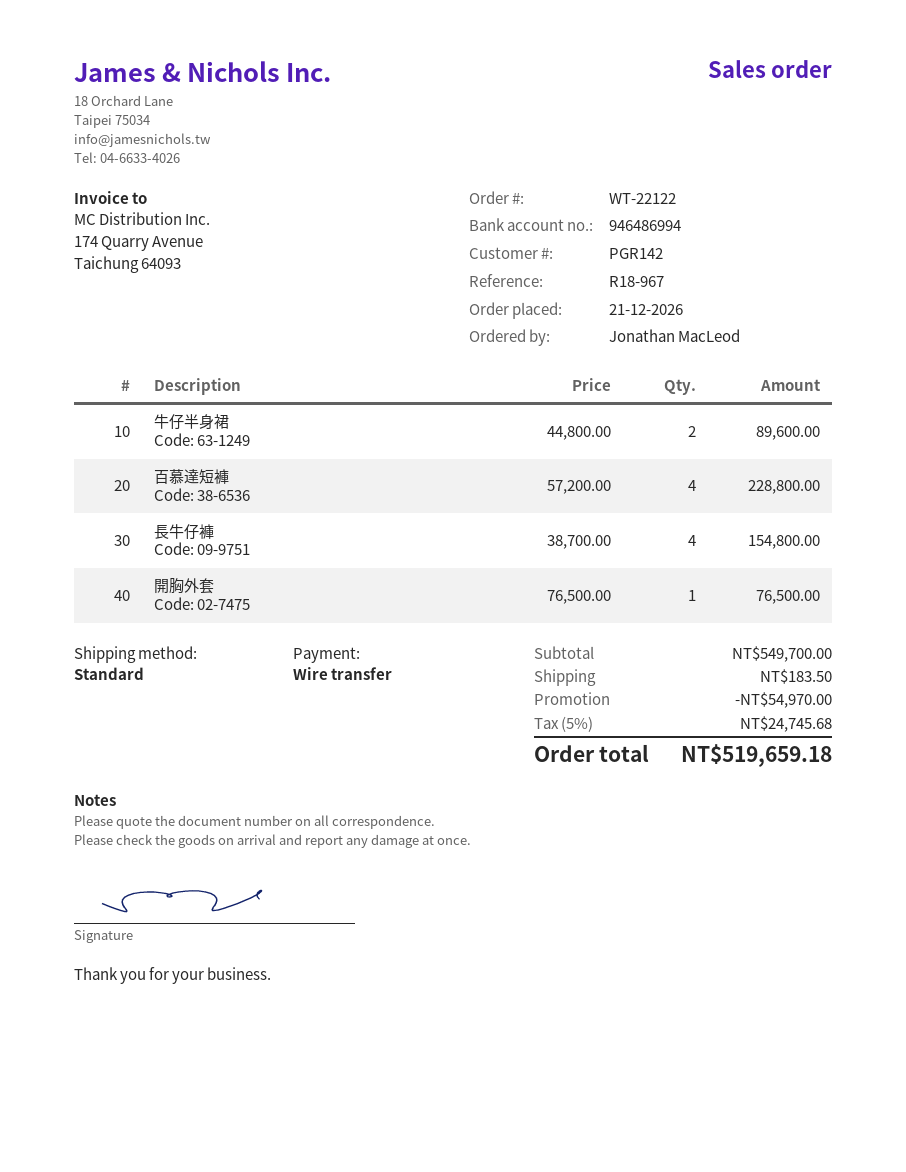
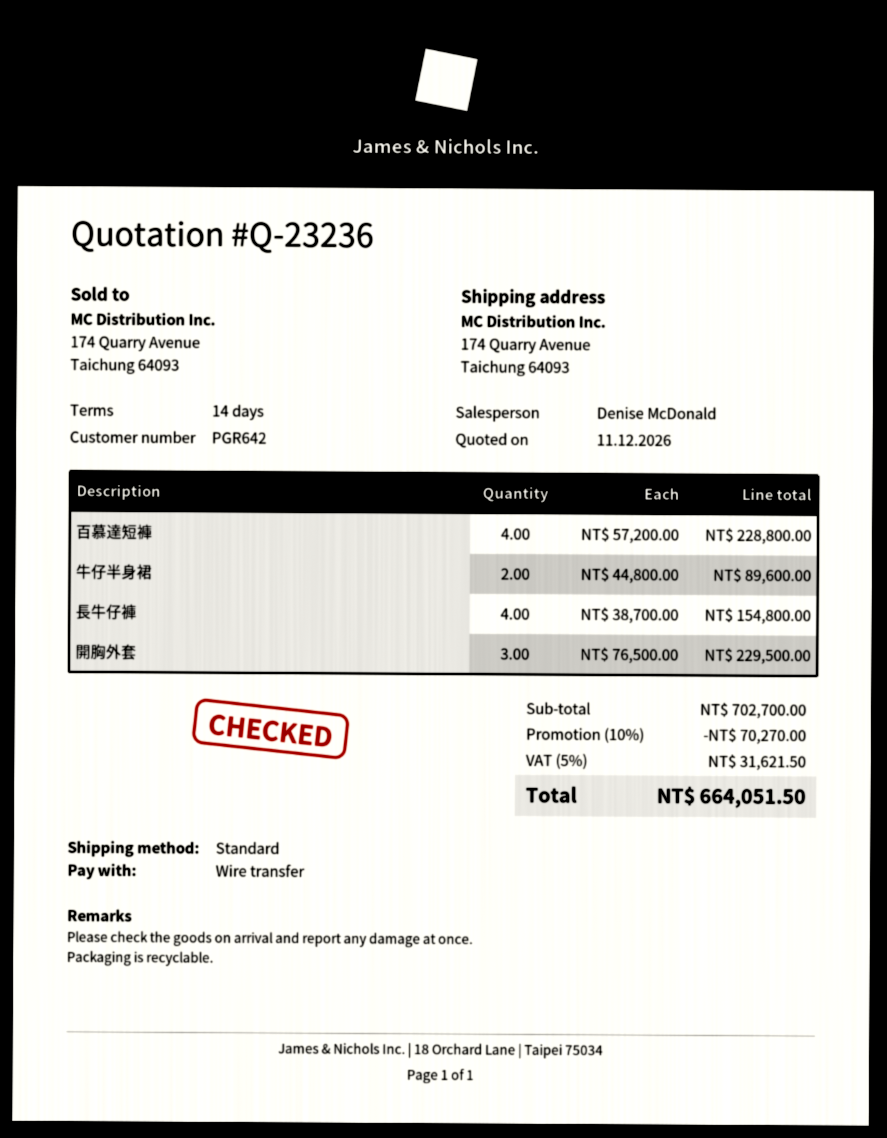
customer number: PGR142 -> PGR642
開胸外套: 1 x 76500.00 = 76500.00 -> 3 x 76500.00 = 229500.00
subtotal: 549700.00 -> 702700.00
discount: 54970.00 -> 70270.00
shipping: 183.50 -> none
tax: 5% = 24745.68 -> 5% = 31621.50
total: 519659.18 -> 664051.50

